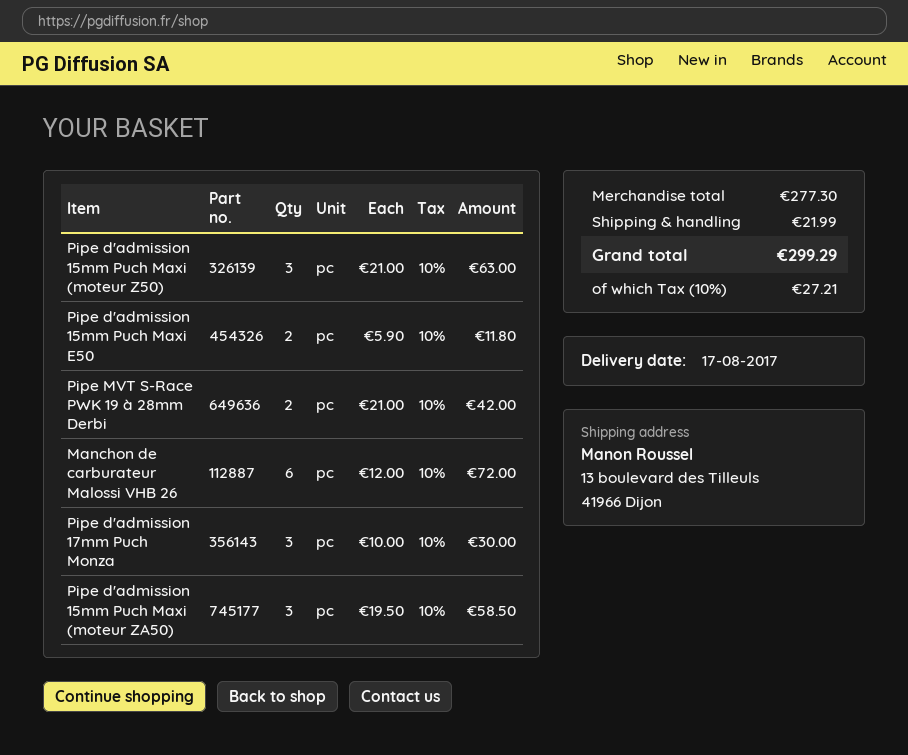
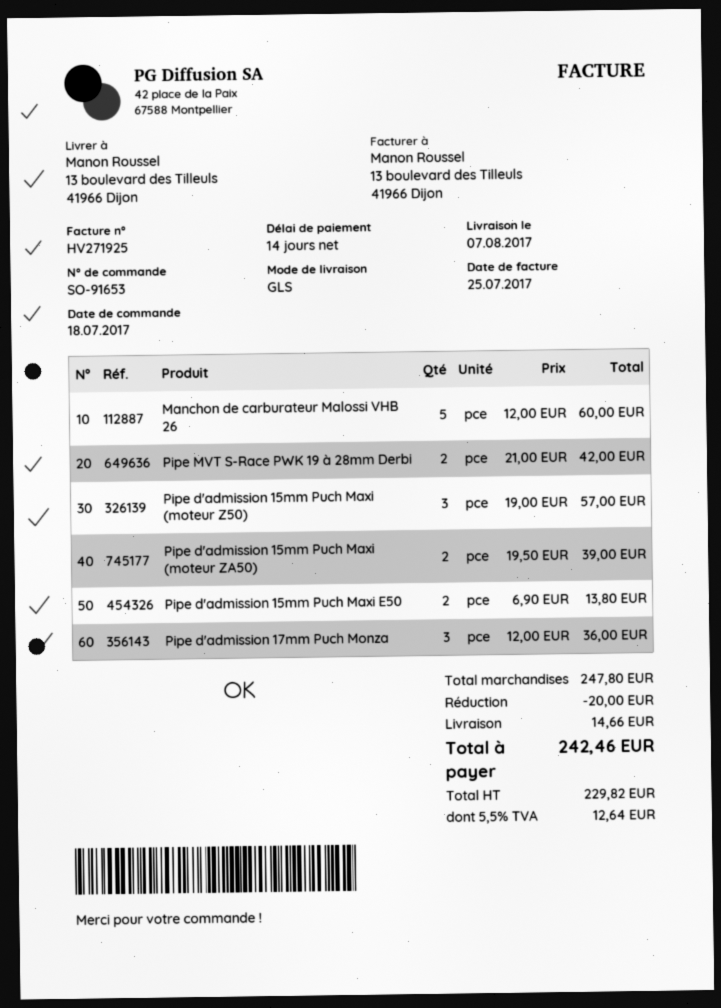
delivery date: 2017-08-17 -> 2017-08-07
Pipe d'admission 15mm Puch Maxi (moteur Z50): 3 x 21.00 = 63.00 -> 3 x 19.00 = 57.00
Pipe d'admission 15mm Puch Maxi E50: 2 x 5.90 = 11.80 -> 2 x 6.90 = 13.80
Manchon de carburateur Malossi VHB 26: 6 x 12.00 = 72.00 -> 5 x 12.00 = 60.00
Pipe d'admission 17mm Puch Monza: 3 x 10.00 = 30.00 -> 3 x 12.00 = 36.00
Pipe d'admission 15mm Puch Maxi (moteur ZA50): 3 x 19.50 = 58.50 -> 2 x 19.50 = 39.00
subtotal: 277.30 -> 247.80
discount: none -> 20.00
shipping: 21.99 -> 14.66
tax: 10% = 27.21 -> 5.5% = 12.64
total: 299.29 -> 242.46

